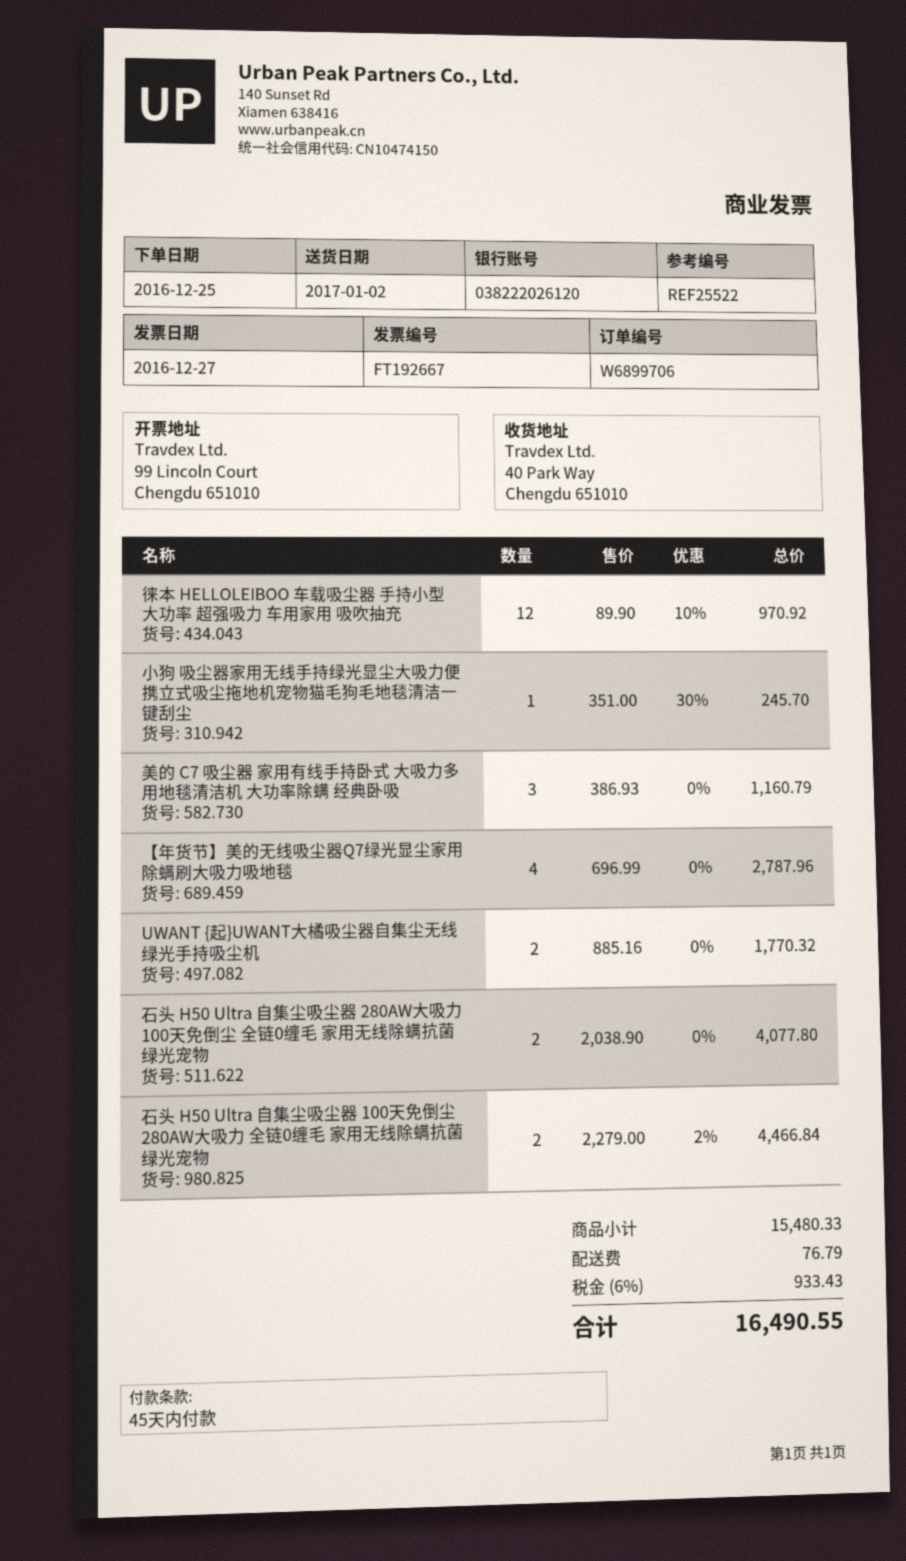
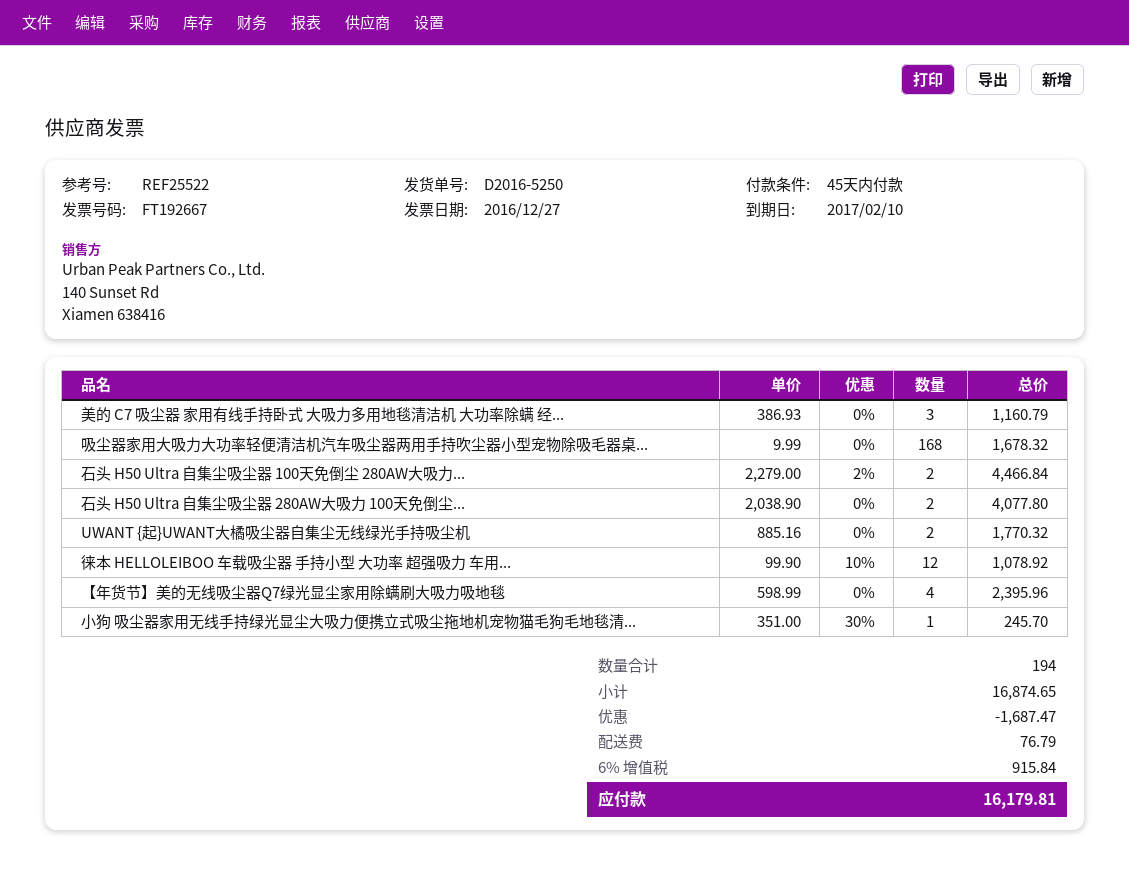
徕本 HELLOLEIBOO 车载吸尘器 手持小型 大功率 超强吸力 车用家用 吸吹抽充: 12 x 89.90 - 10% = 970.92 -> 12 x 99.90 - 10% = 1078.92
【年货节】美的无线吸尘器Q7绿光显尘家用除螨刷大吸力吸地毯: 4 x 696.99 = 2787.96 -> 4 x 598.99 = 2395.96
吸尘器家用大吸力大功率轻便清洁机汽车吸尘器两用手持吹尘器小型宠物除吸毛器桌...: none -> 168 x 9.99 = 1678.32
subtotal: 15480.33 -> 16874.65
discount: none -> 1687.47
tax: 6% = 933.43 -> 6% = 915.84
total: 16490.55 -> 16179.81

